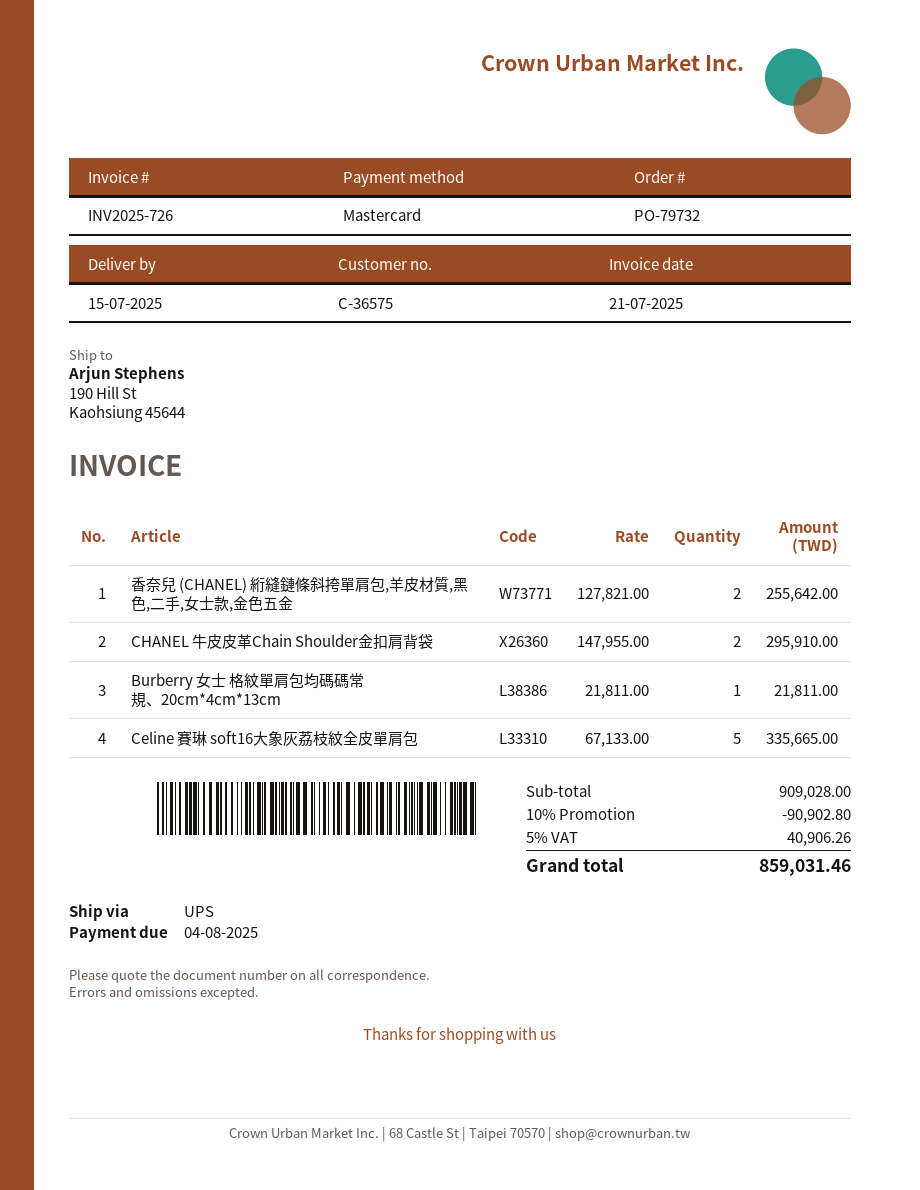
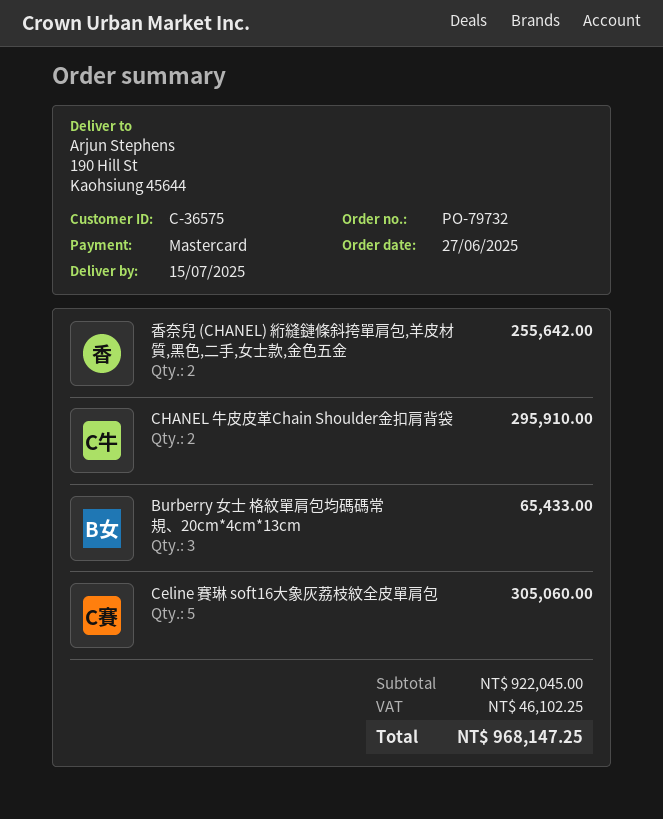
Burberry 女士 格紋單肩包均碼碼常規、20cm*4cm*13cm: 1 for 21811.00 -> 3 for 65433.00
Celine 賽琳 soft16大象灰荔枝紋全皮單肩包: 5 for 335665.00 -> 5 for 305060.00
subtotal: 909028.00 -> 922045.00
discount: 10% = 90902.80 -> none
tax: 40906.26 -> 46102.25
total: 859031.46 -> 968147.25

